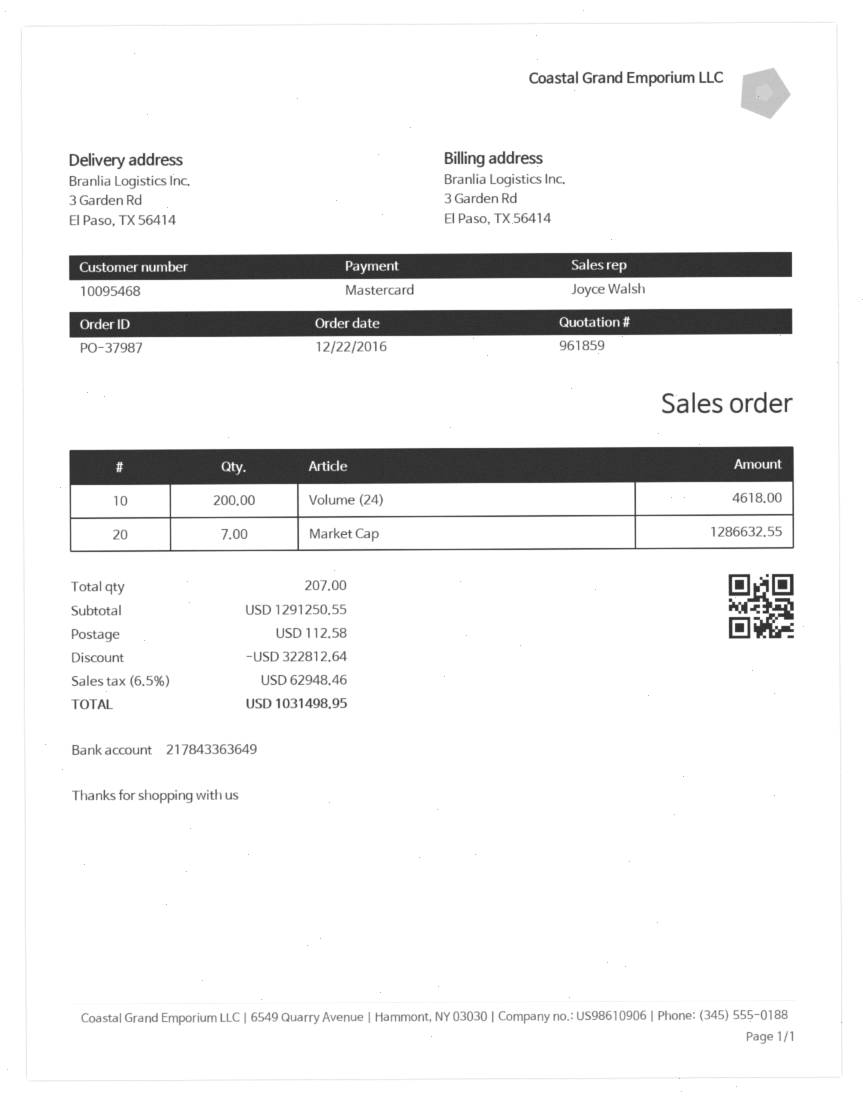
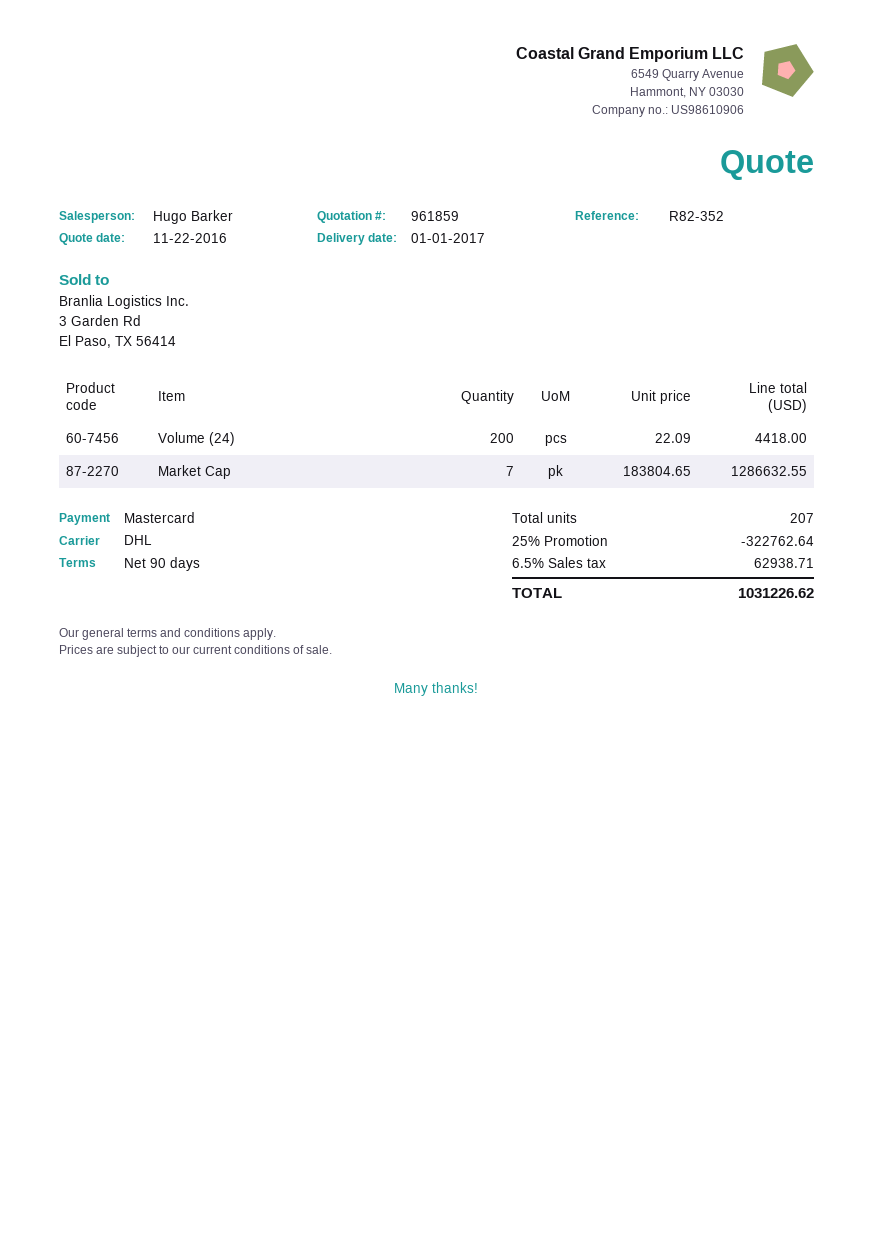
sales rep: Joyce Walsh -> Hugo Barker
Volume (24): 200 for 4618.00 -> 200 for 4418.00
discount: 322812.64 -> 322762.64
shipping: 112.58 -> none
tax: 6.5% = 62948.46 -> 6.5% = 62938.71
total: 1031498.95 -> 1031226.62

